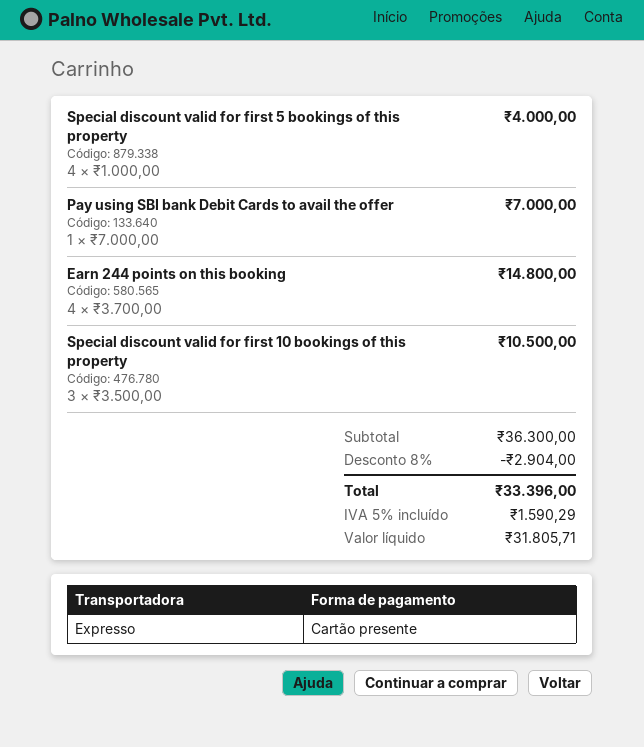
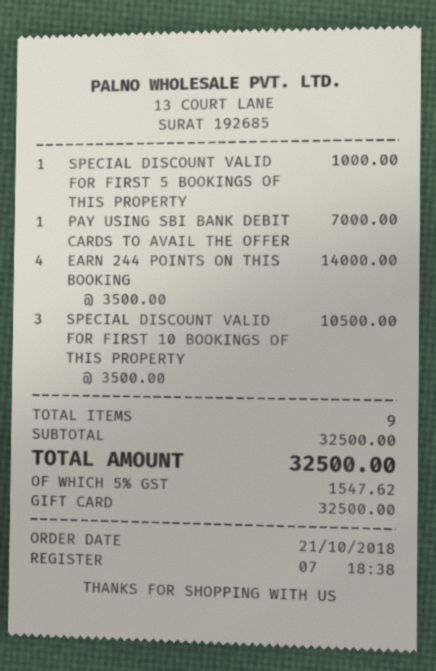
Special discount valid for first 5 bookings of this property: 4 x 1000.00 = 4000.00 -> 1 x 1000.00 = 1000.00
Earn 244 points on this booking: 4 x 3700.00 = 14800.00 -> 4 x 3500.00 = 14000.00
subtotal: 36300.00 -> 32500.00
discount: 8% = 2904.00 -> none
tax: 5% = 1590.29 -> 5% = 1547.62
total: 33396.00 -> 32500.00

